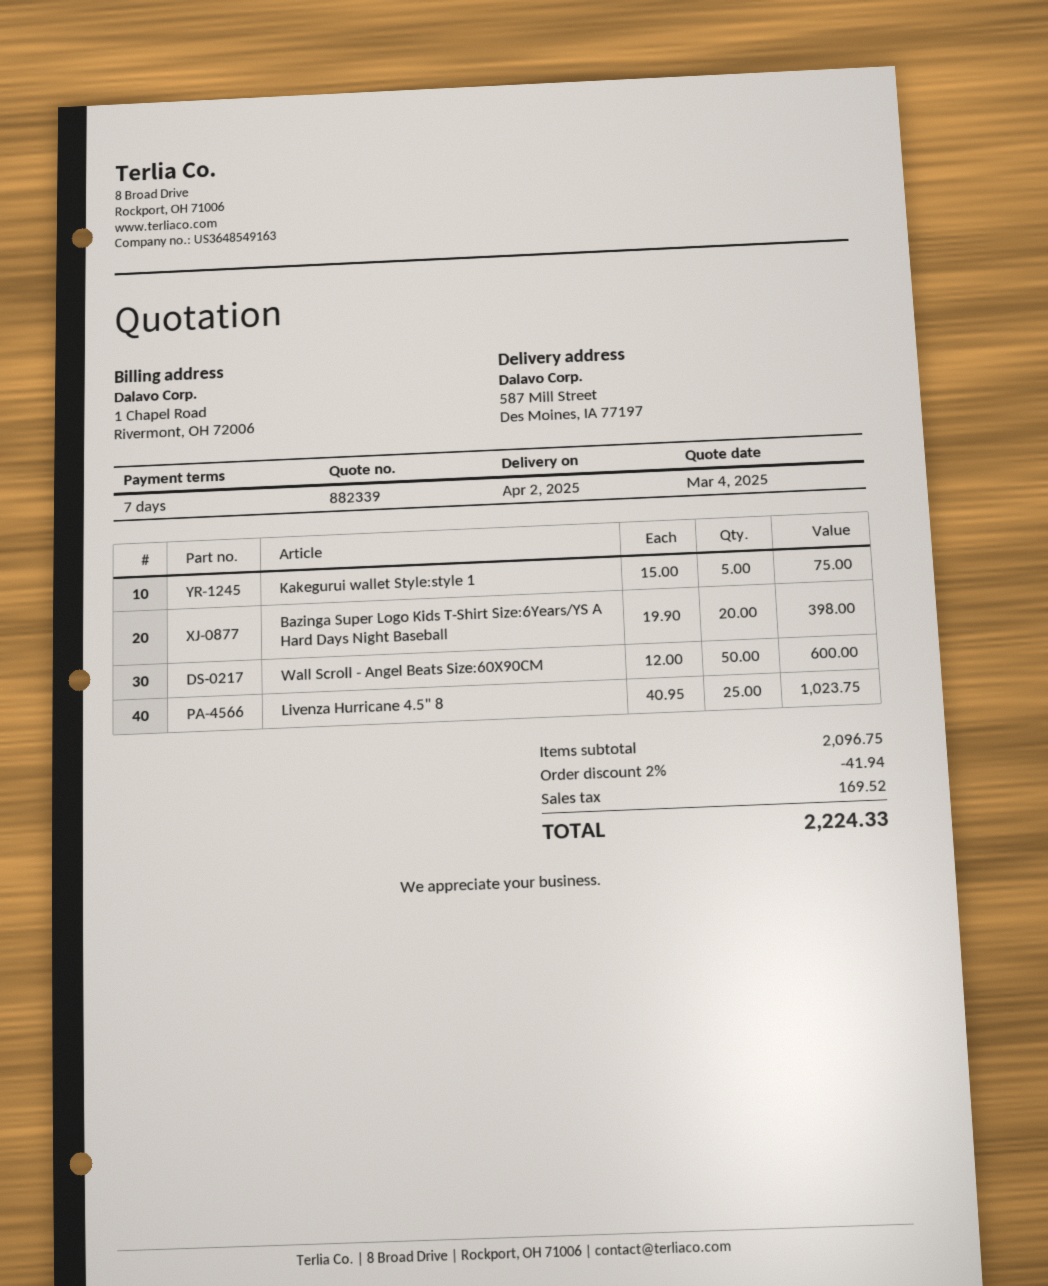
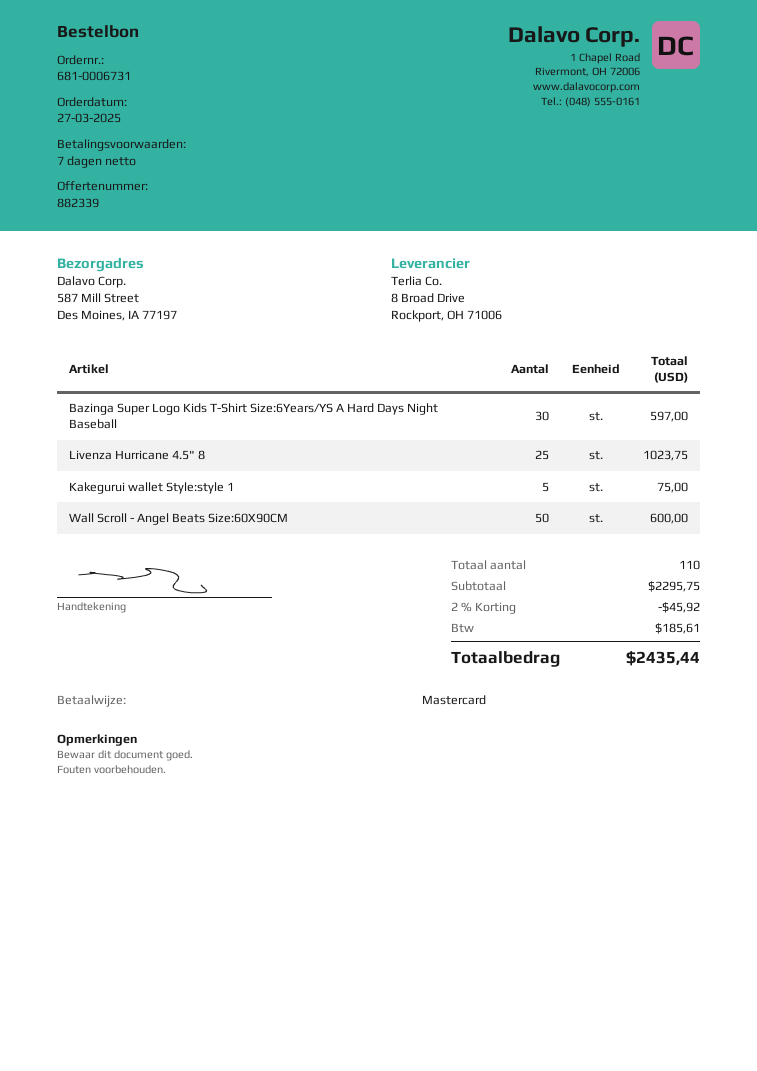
Bazinga Super Logo Kids T-Shirt Size:6Years/YS A Hard Days Night Baseball: 20 for 398.00 -> 30 for 597.00
subtotal: 2096.75 -> 2295.75
discount: 2% = 41.94 -> 2% = 45.92
tax: 169.52 -> 185.61
total: 2224.33 -> 2435.44

